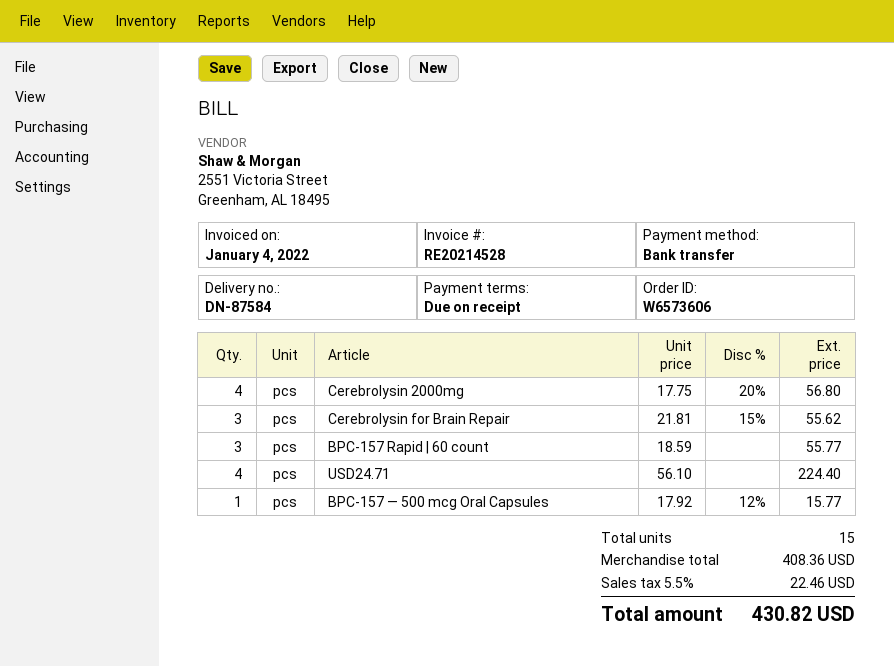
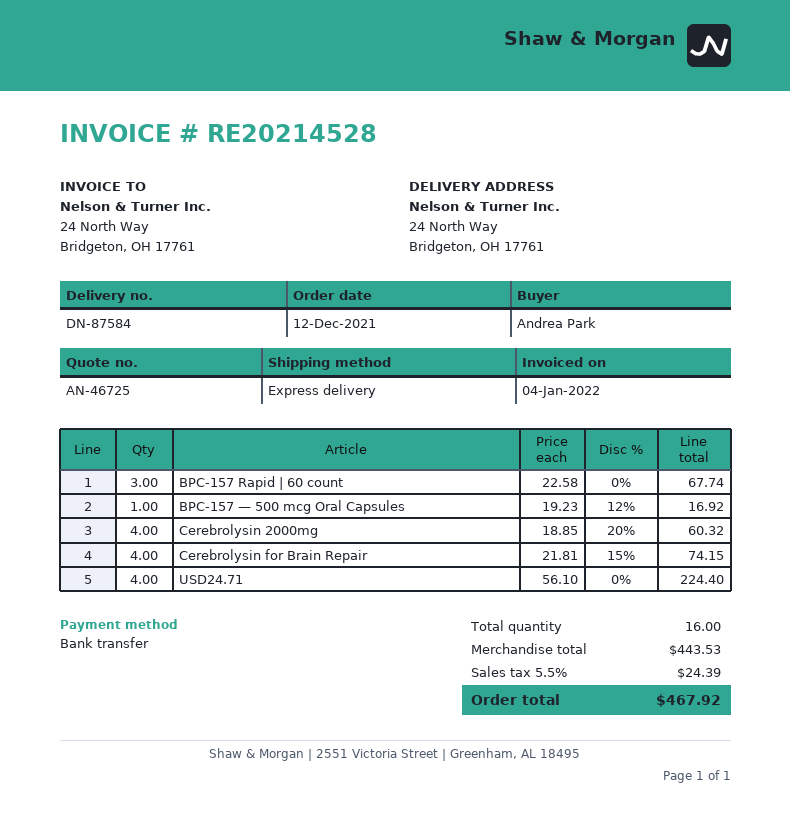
Cerebrolysin 2000mg: 4 x 17.75 - 20% = 56.80 -> 4 x 18.85 - 20% = 60.32
Cerebrolysin for Brain Repair: 3 x 21.81 - 15% = 55.62 -> 4 x 21.81 - 15% = 74.15
BPC-157 Rapid | 60 count: 3 x 18.59 = 55.77 -> 3 x 22.58 = 67.74
BPC-157 — 500 mcg Oral Capsules: 1 x 17.92 - 12% = 15.77 -> 1 x 19.23 - 12% = 16.92
total quantity: 15 -> 16
subtotal: 408.36 -> 443.53
tax: 5.5% = 22.46 -> 5.5% = 24.39
total: 430.82 -> 467.92

